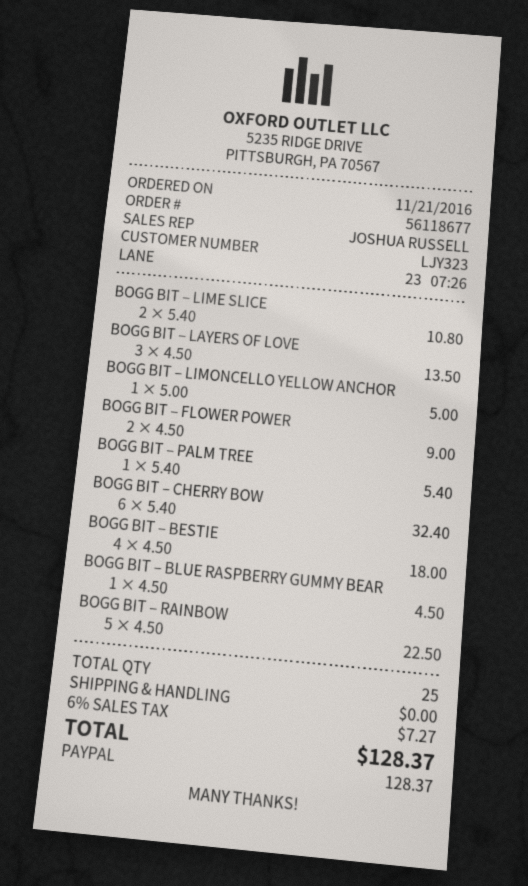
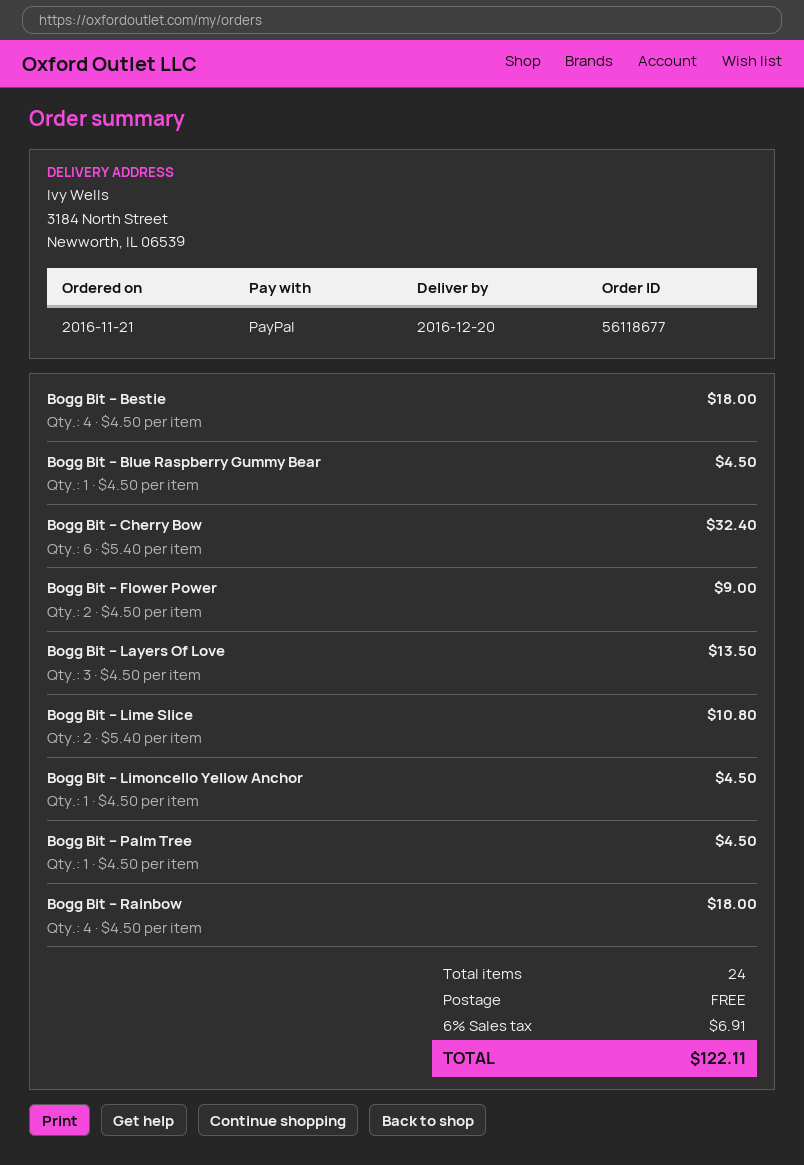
BOGG BIT – LIMONCELLO YELLOW ANCHOR: 1 x 5.00 = 5.00 -> 1 x 4.50 = 4.50
BOGG BIT – PALM TREE: 1 x 5.40 = 5.40 -> 1 x 4.50 = 4.50
BOGG BIT – RAINBOW: 5 x 4.50 = 22.50 -> 4 x 4.50 = 18.00
total quantity: 25 -> 24
tax: 6% = 7.27 -> 6% = 6.91
total: 128.37 -> 122.11

